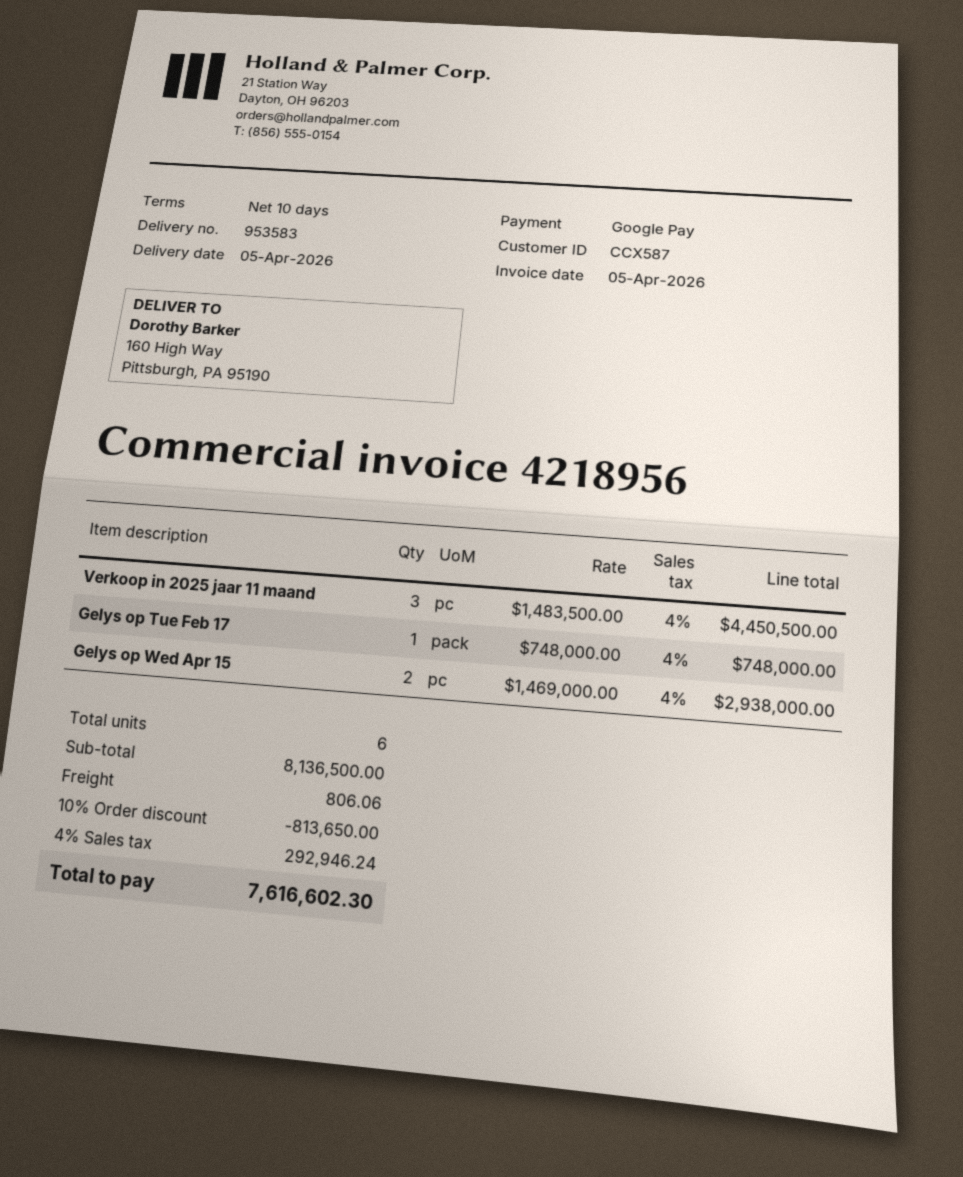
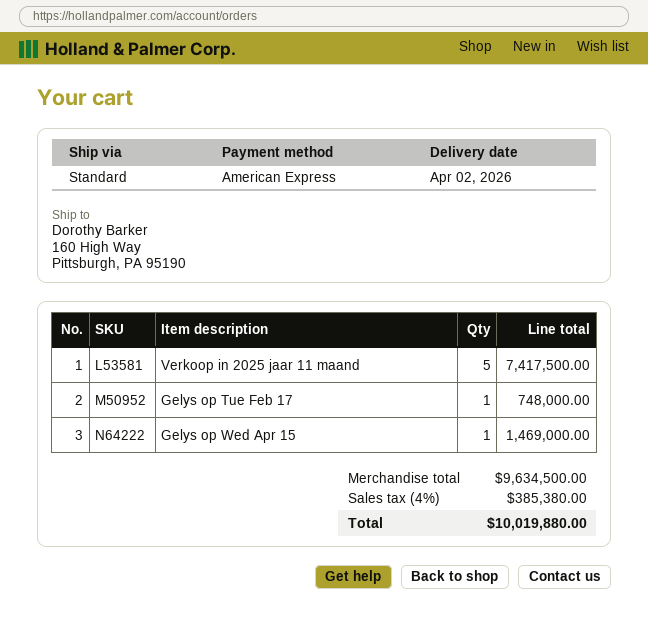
delivery date: 2026-04-05 -> 2026-04-02
payment method: Google Pay -> American Express
Verkoop in 2025 jaar 11 maand: 3 for 4450500.00 -> 5 for 7417500.00
Gelys op Wed Apr 15: 2 for 2938000.00 -> 1 for 1469000.00
subtotal: 8136500.00 -> 9634500.00
discount: 10% = 813650.00 -> none
shipping: 806.06 -> none
tax: 4% = 292946.24 -> 4% = 385380.00
total: 7616602.30 -> 10019880.00

